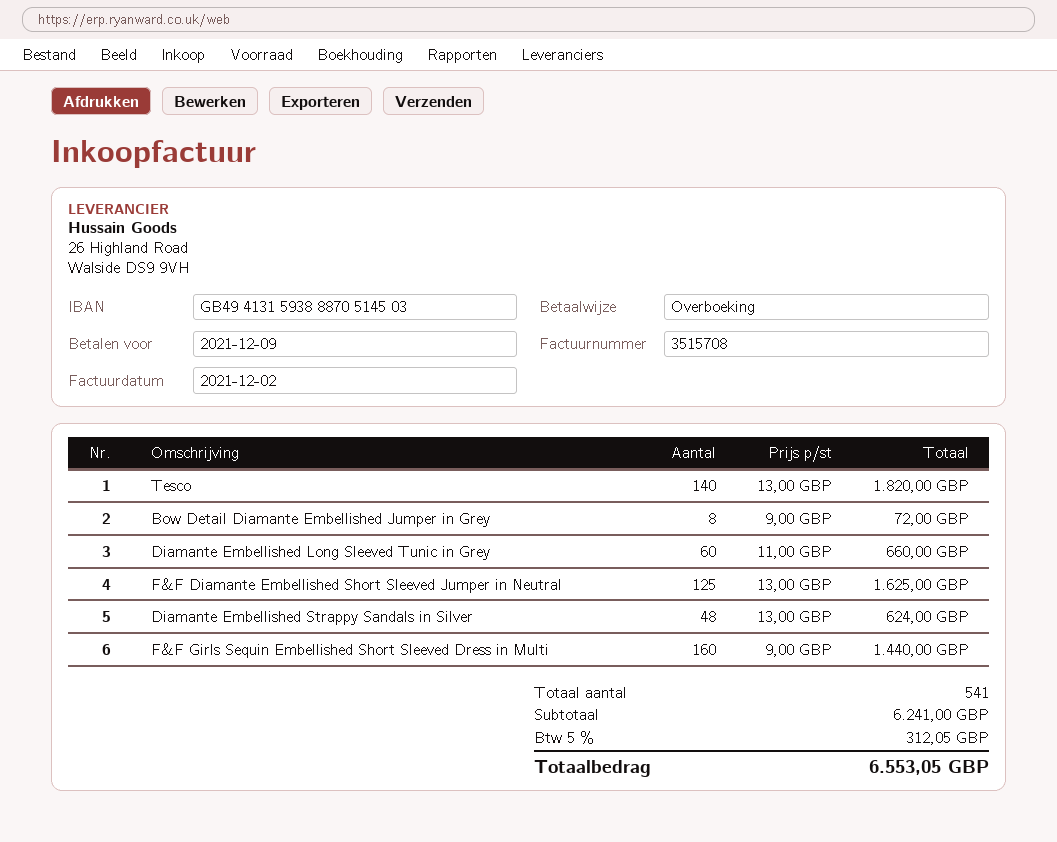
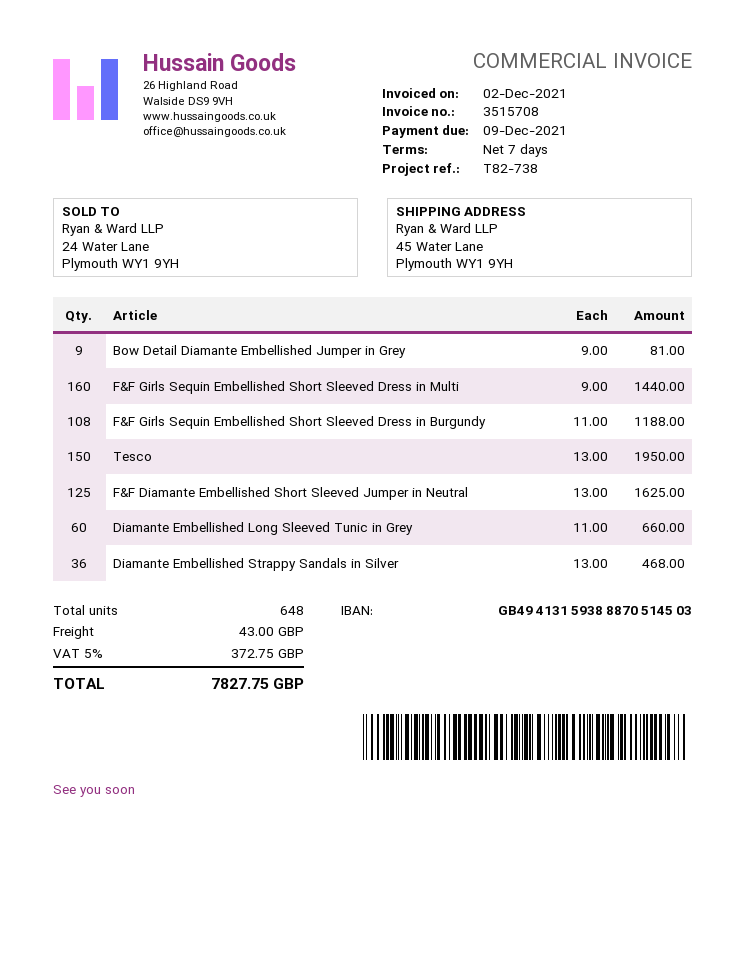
Tesco: 140 x 13.00 = 1820.00 -> 150 x 13.00 = 1950.00
Bow Detail Diamante Embellished Jumper in Grey: 8 x 9.00 = 72.00 -> 9 x 9.00 = 81.00
Diamante Embellished Strappy Sandals in Silver: 48 x 13.00 = 624.00 -> 36 x 13.00 = 468.00
F&F Girls Sequin Embellished Short Sleeved Dress in Burgundy: none -> 108 x 11.00 = 1188.00
total quantity: 541 -> 648
shipping: none -> 43.00
tax: 5% = 312.05 -> 5% = 372.75
total: 6553.05 -> 7827.75

